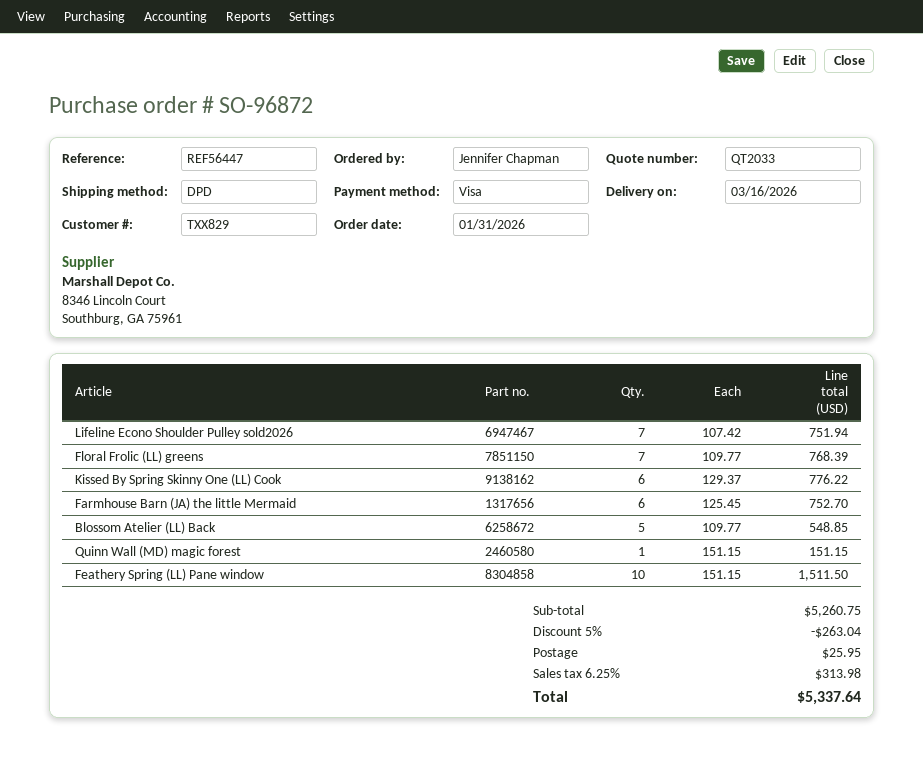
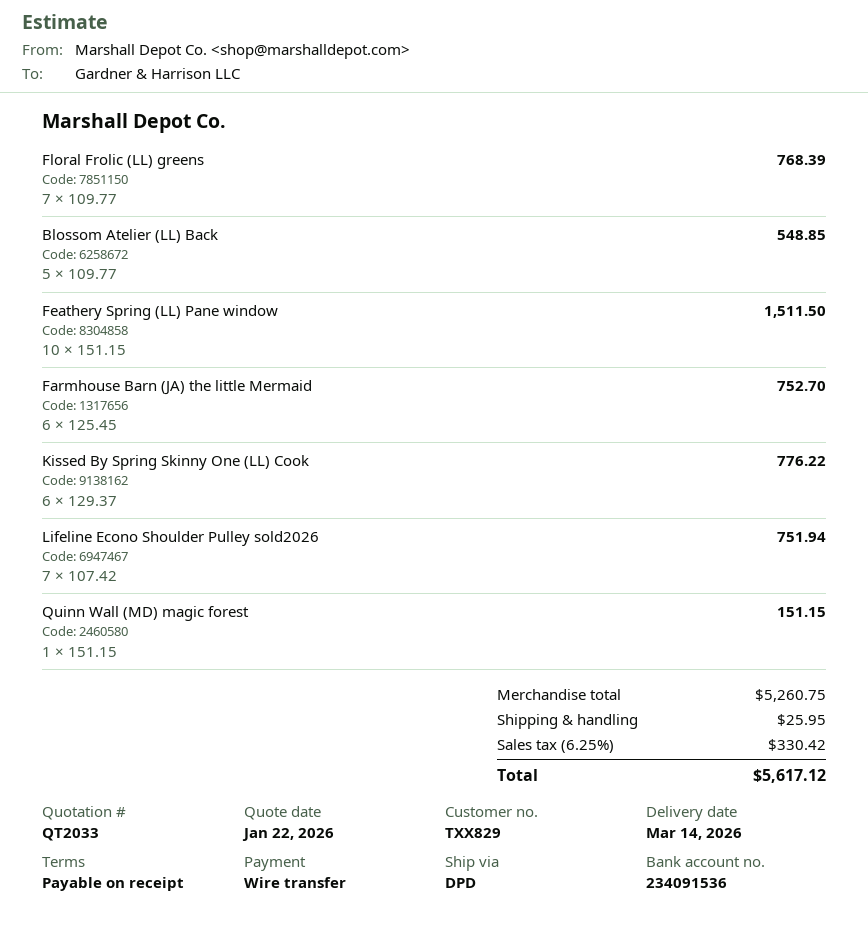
delivery date: 2026-03-16 -> 2026-03-14
payment method: Visa -> bank transfer
discount: 5% = 263.04 -> none
tax: 6.25% = 313.98 -> 6.25% = 330.42
total: 5337.64 -> 5617.12

